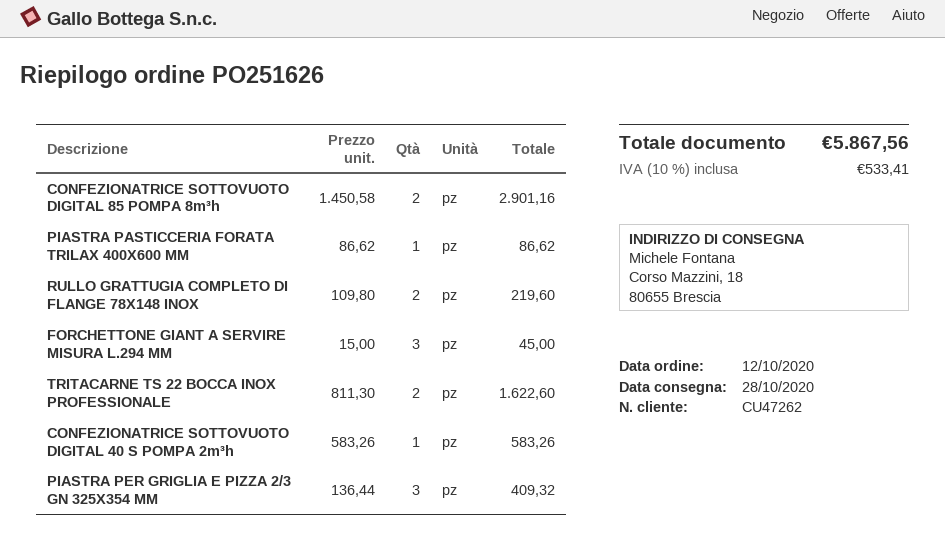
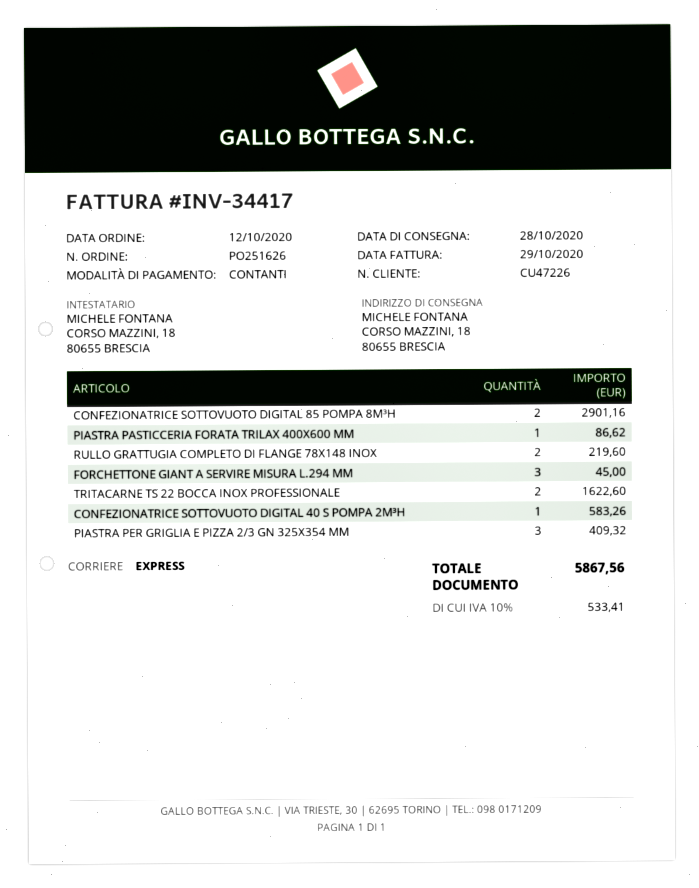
customer number: CU47262 -> CU47226

